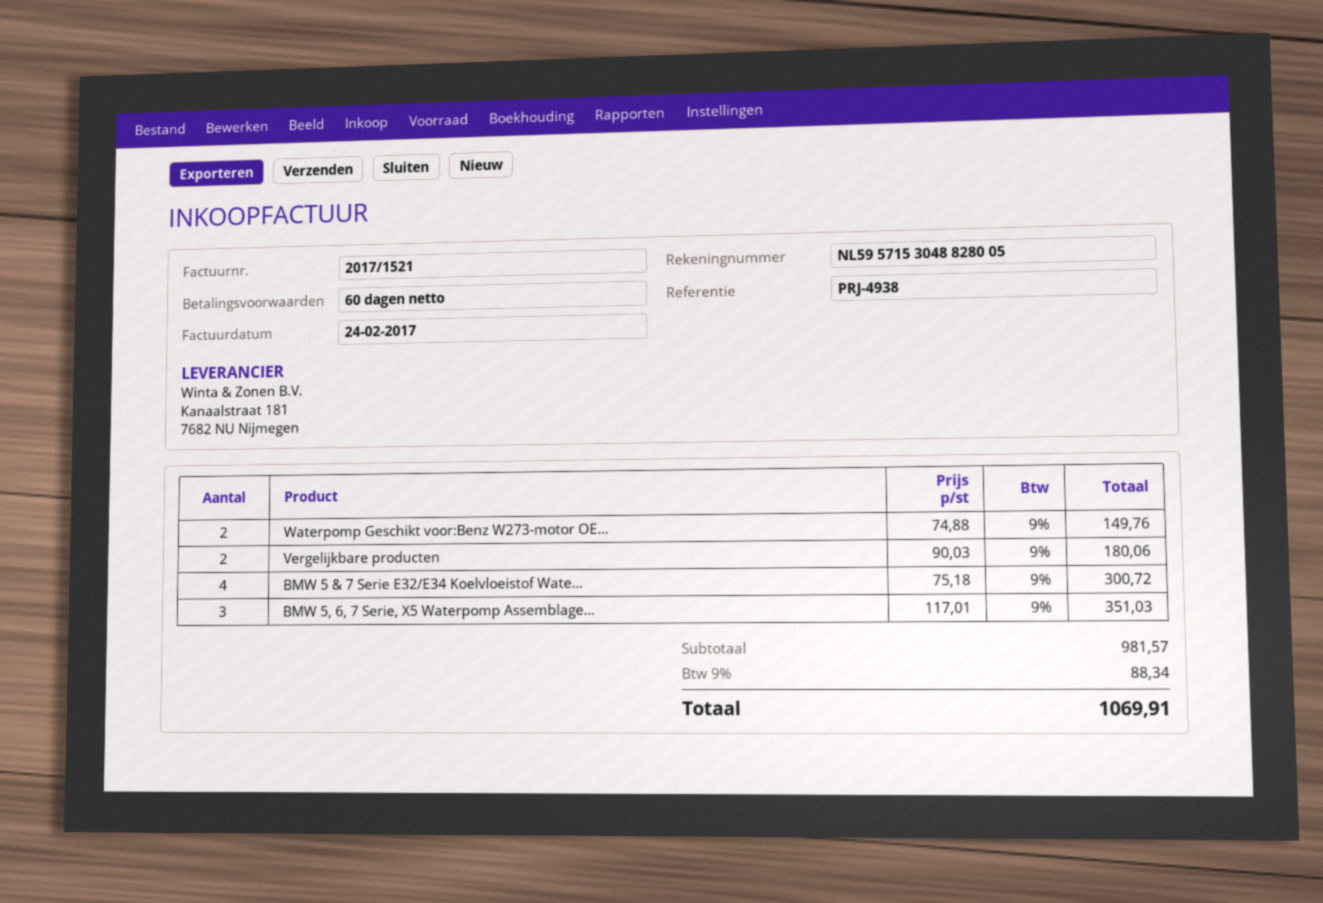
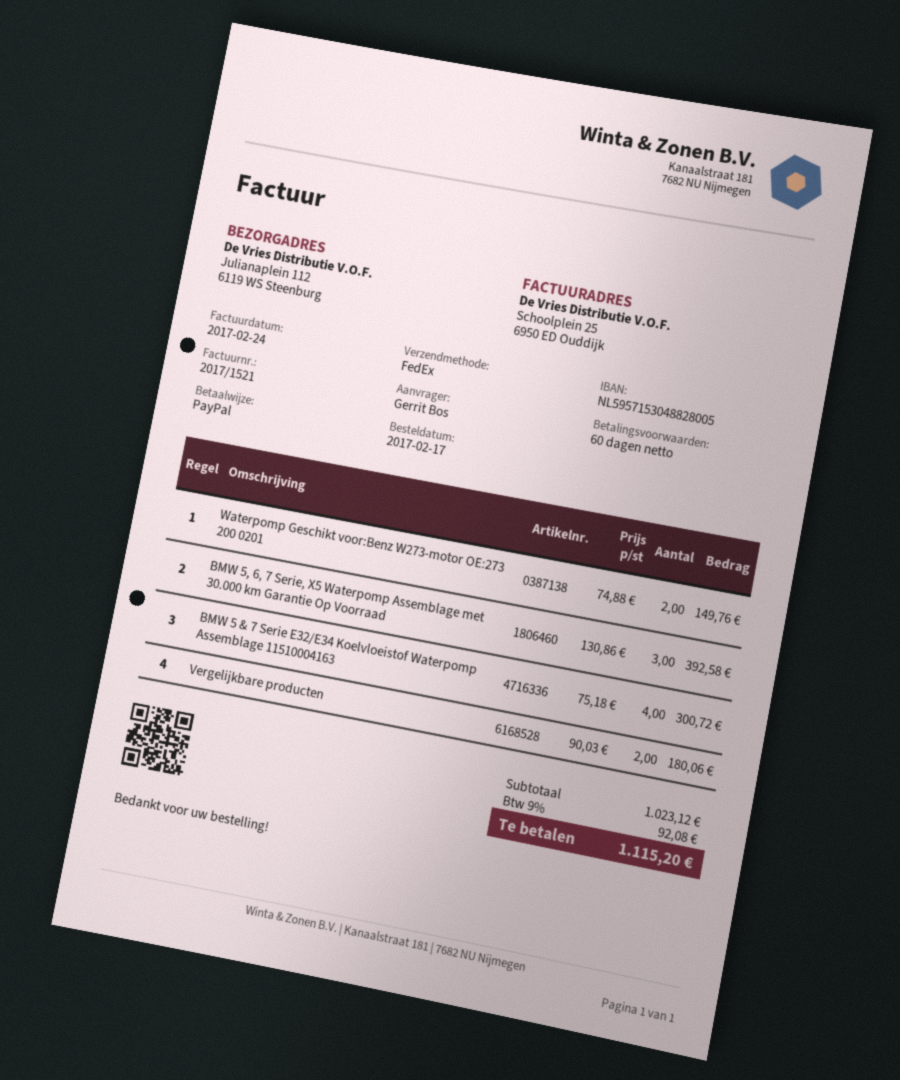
BMW 5, 6, 7 Serie, X5 Waterpomp Assemblage...: 3 x 117.01 = 351.03 -> 3 x 130.86 = 392.58
subtotal: 981.57 -> 1023.12
tax: 9% = 88.34 -> 9% = 92.08
total: 1069.91 -> 1115.20

